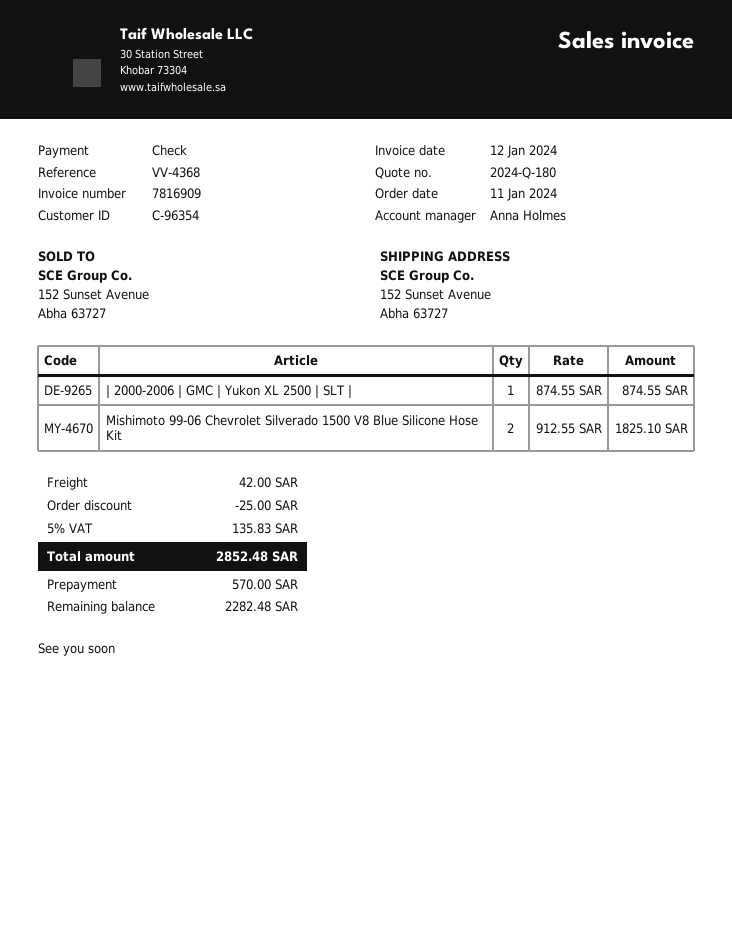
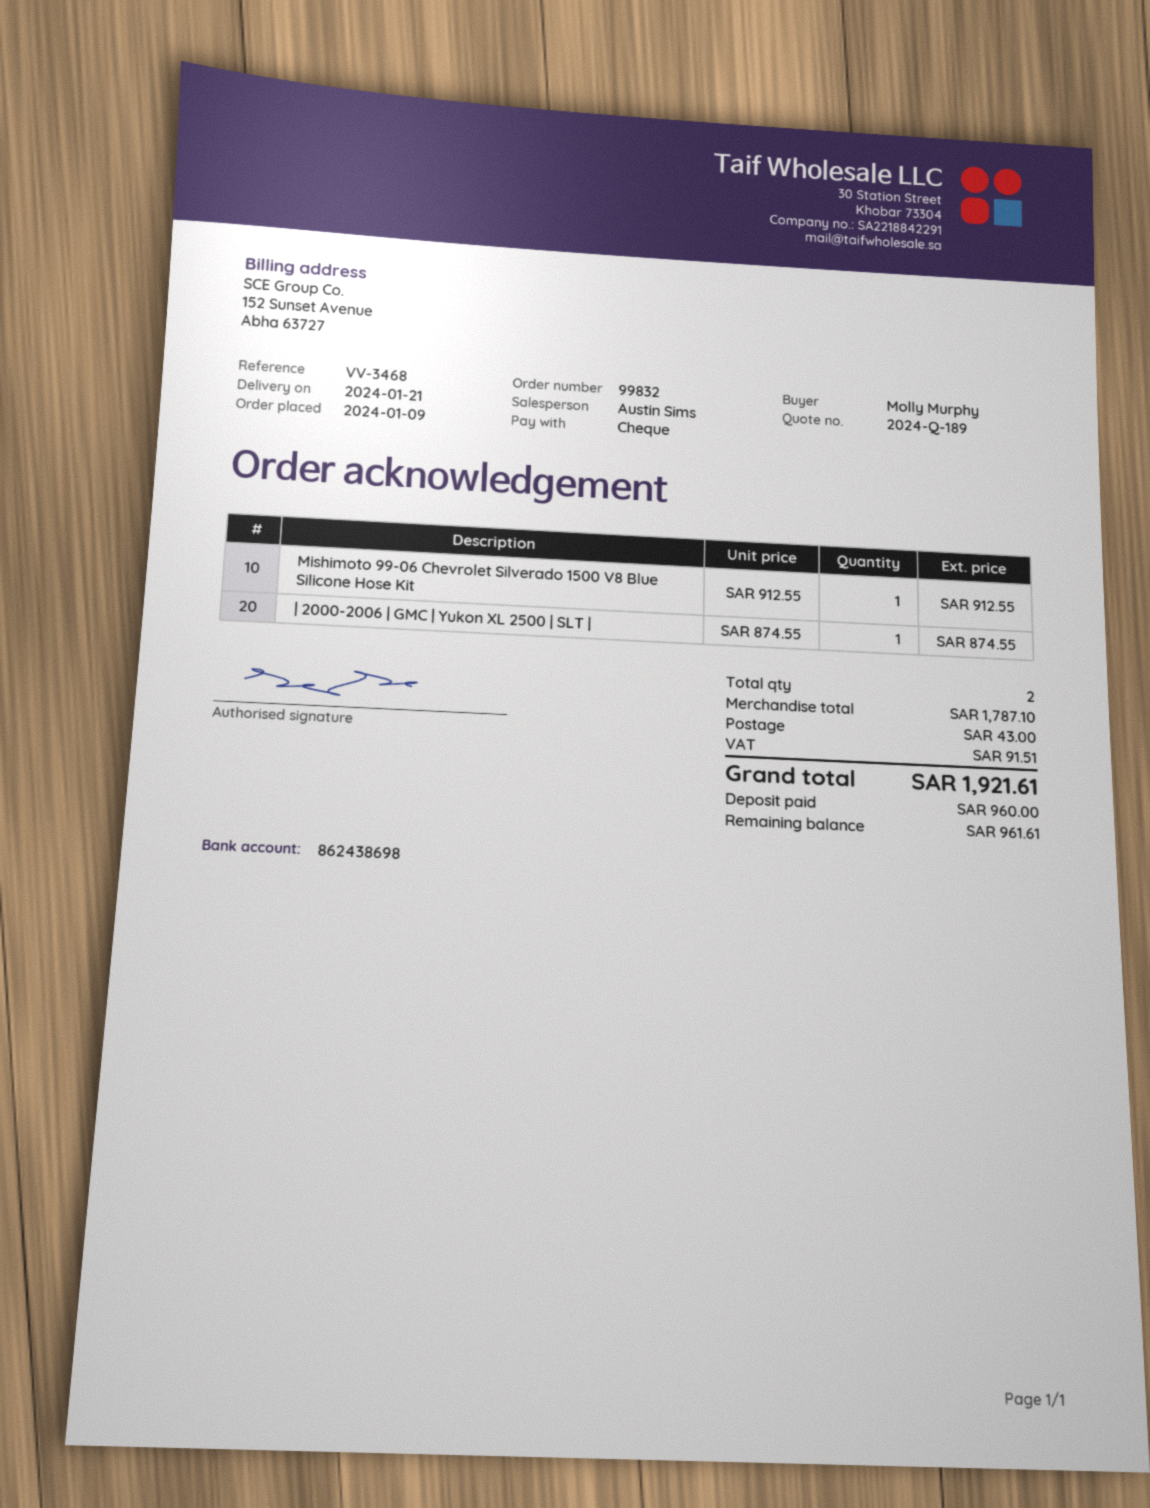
quote number: 2024-Q-180 -> 2024-Q-189
order date: 2024-01-11 -> 2024-01-09
reference: VV-4368 -> VV-3468
sales rep: Anna Holmes -> Austin Sims
Mishimoto 99-06 Chevrolet Silverado 1500 V8 Blue Silicone Hose Kit: 2 x 912.55 = 1825.10 -> 1 x 912.55 = 912.55
discount: 25.00 -> none
shipping: 42.00 -> 43.00
tax: 135.83 -> 91.51
total: 2852.48 -> 1921.61
deposit: 570.00 -> 960.00
balance: 2282.48 -> 961.61

